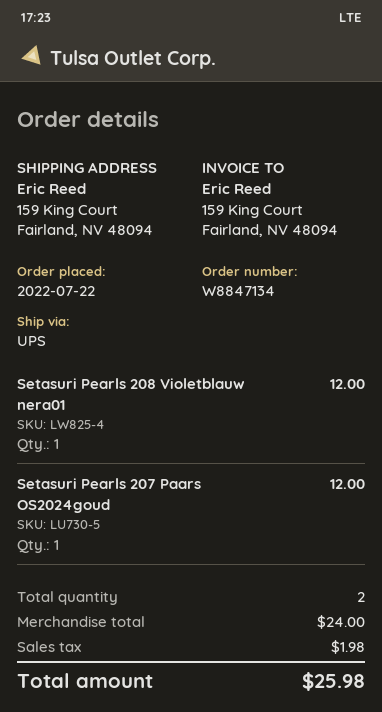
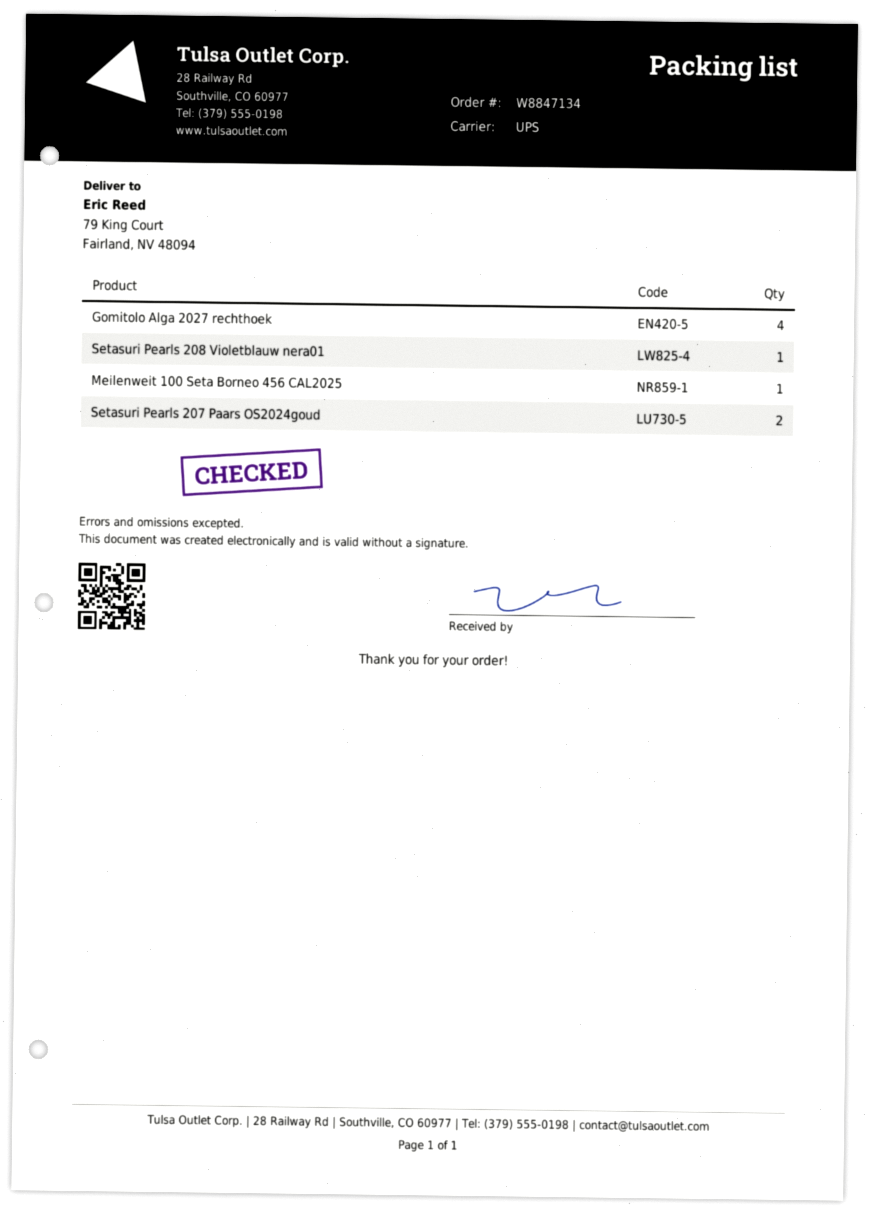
ship to: 159 King Court, Fairland, NV 48094 -> 79 King Court, Fairland, NV 48094
Setasuri Pearls 207 Paars OS2024goud: 1 -> 2
Gomitolo Alga 2027 rechthoek: none -> 4
Meilenweit 100 Seta Borneo 456 CAL2025: none -> 1

